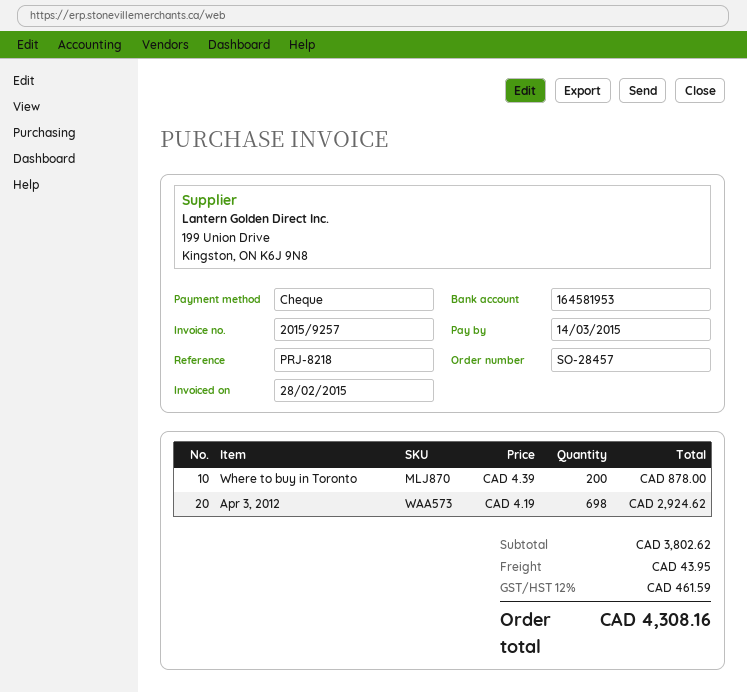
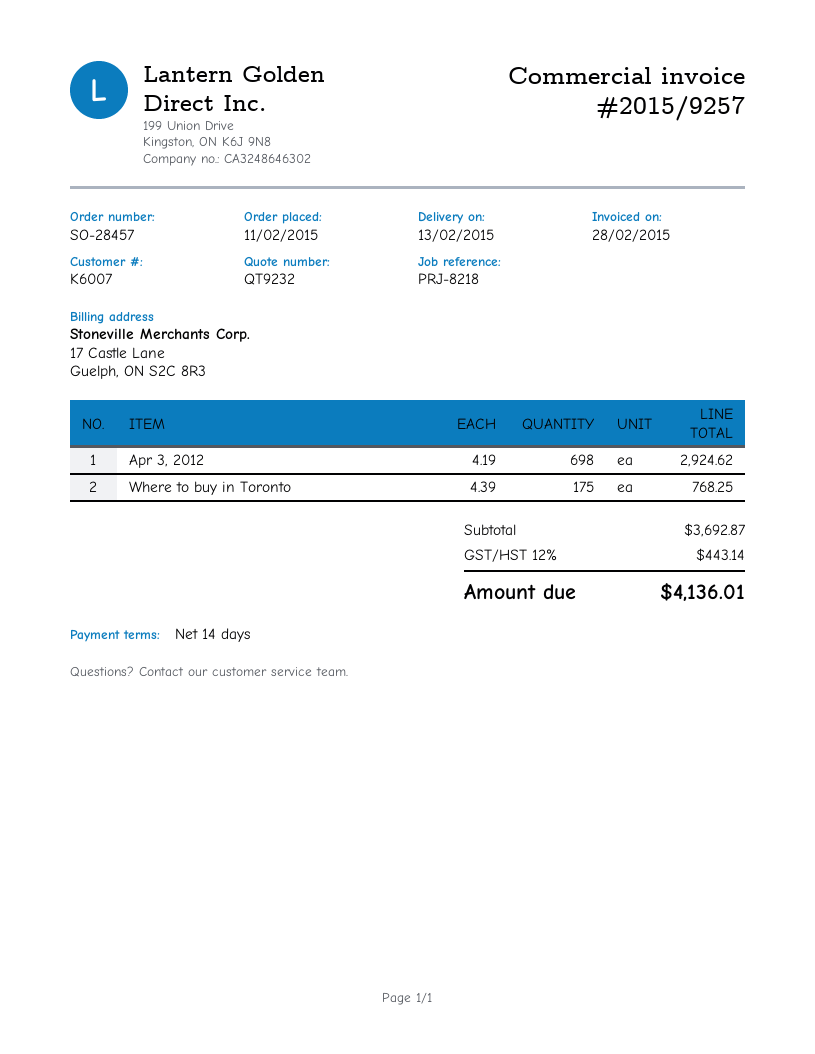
Where to buy in Toronto: 200 x 4.39 = 878.00 -> 175 x 4.39 = 768.25
subtotal: 3802.62 -> 3692.87
shipping: 43.95 -> none
tax: 12% = 461.59 -> 12% = 443.14
total: 4308.16 -> 4136.01

